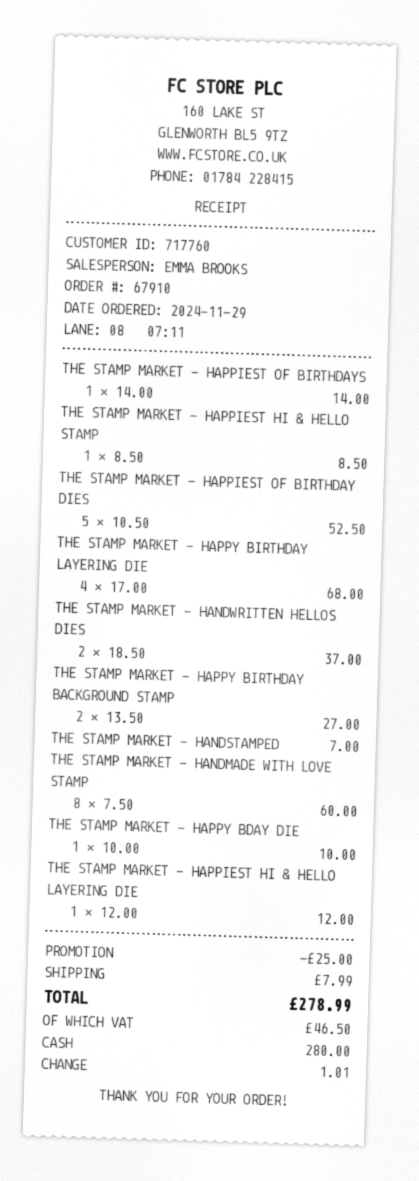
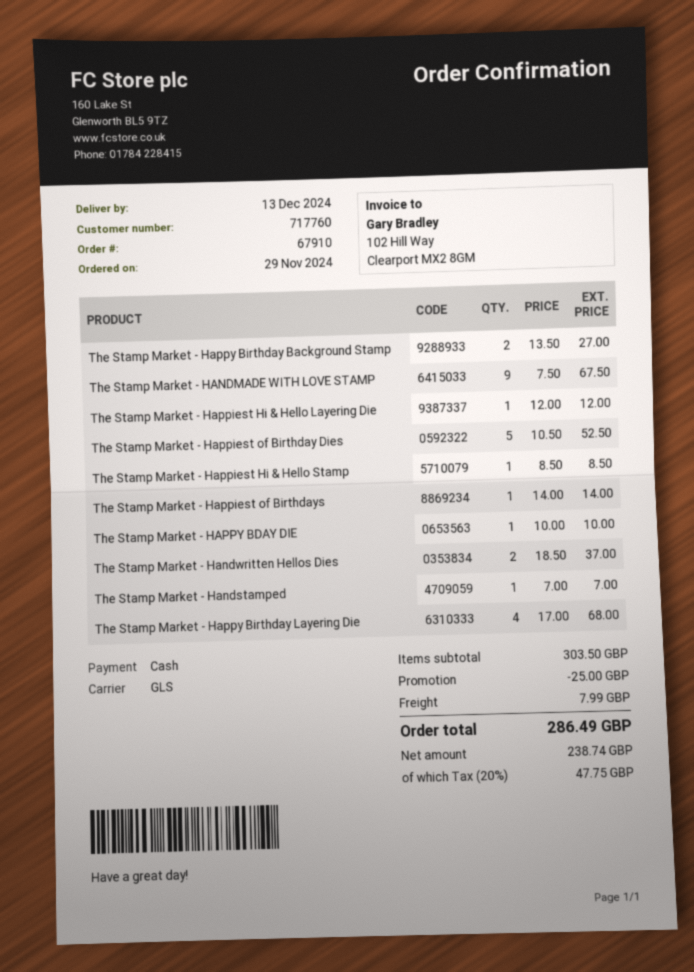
THE STAMP MARKET - HANDMADE WITH LOVE STAMP: 8 x 7.50 = 60.00 -> 9 x 7.50 = 67.50
tax: 46.50 -> 47.75
total: 278.99 -> 286.49

